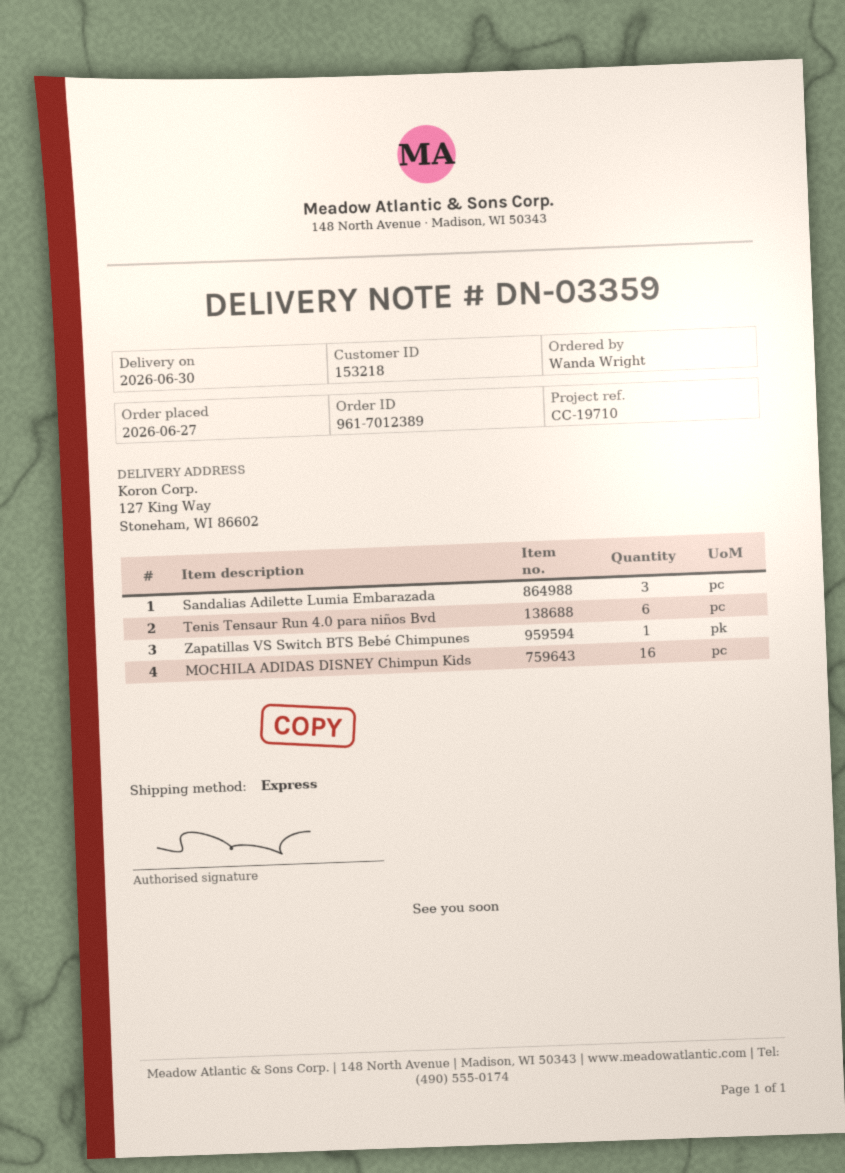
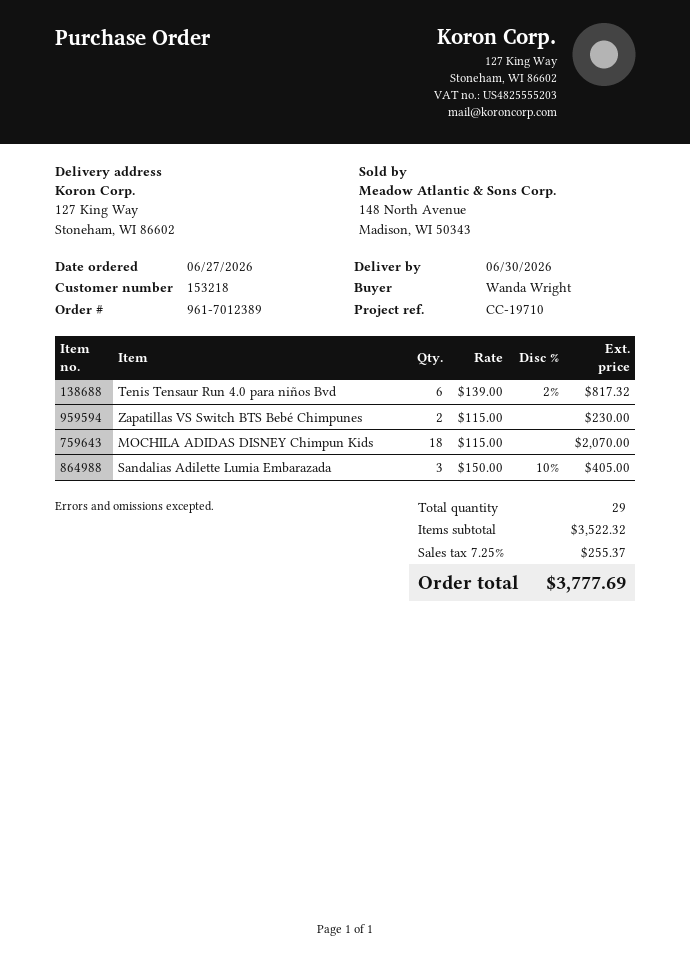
Zapatillas VS Switch BTS Bebé Chimpunes: 1 -> 2
MOCHILA ADIDAS DISNEY Chimpun Kids: 16 -> 18

